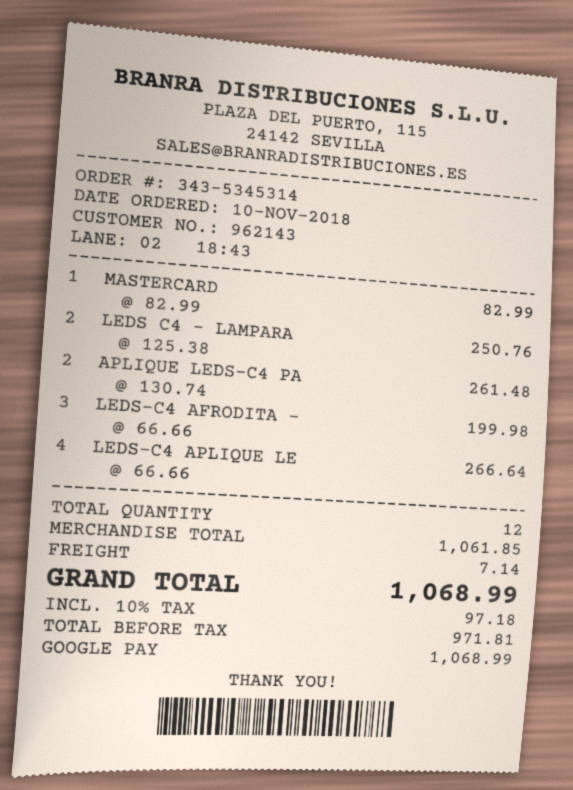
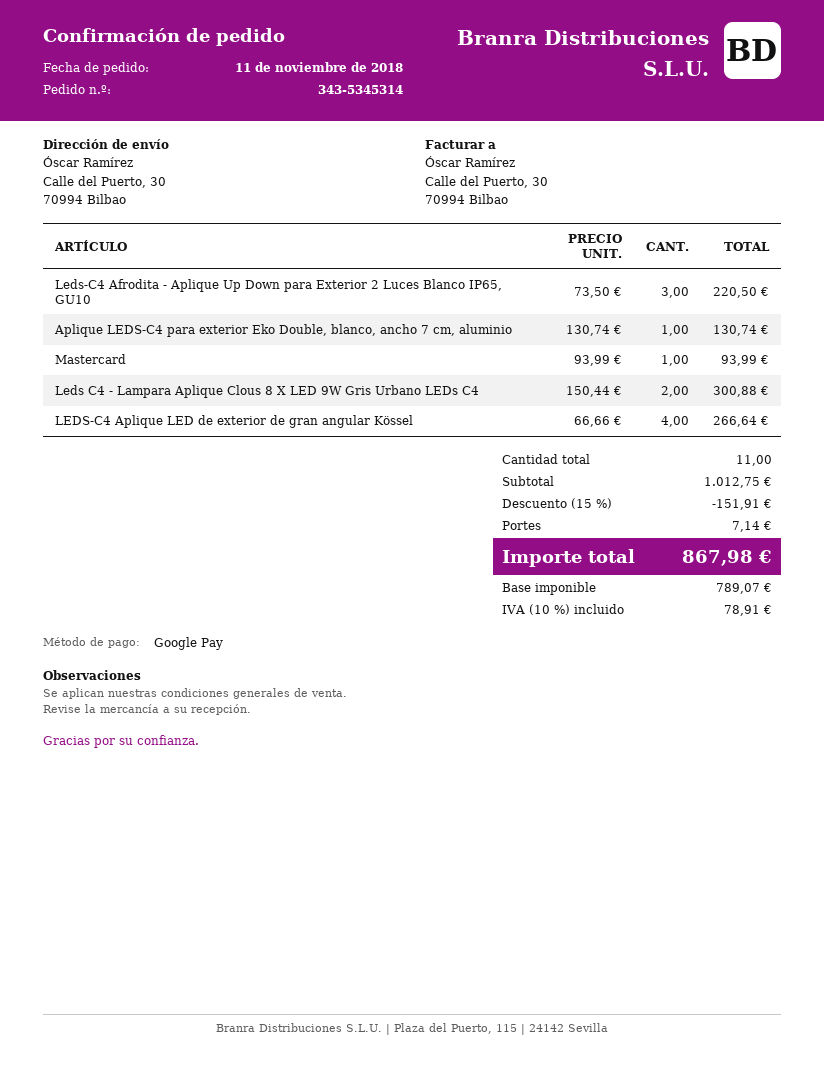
order date: 2018-11-10 -> 2018-11-11
MASTERCARD: 1 x 82.99 = 82.99 -> 1 x 93.99 = 93.99
LEDS C4 - LAMPARA: 2 x 125.38 = 250.76 -> 2 x 150.44 = 300.88
APLIQUE LEDS-C4 PA: 2 x 130.74 = 261.48 -> 1 x 130.74 = 130.74
LEDS-C4 AFRODITA -: 3 x 66.66 = 199.98 -> 3 x 73.50 = 220.50
total quantity: 12 -> 11
subtotal: 1061.85 -> 1012.75
discount: none -> 15% = 151.91
net: 971.81 -> 789.07
tax: 10% = 97.18 -> 10% = 78.91
total: 1068.99 -> 867.98

